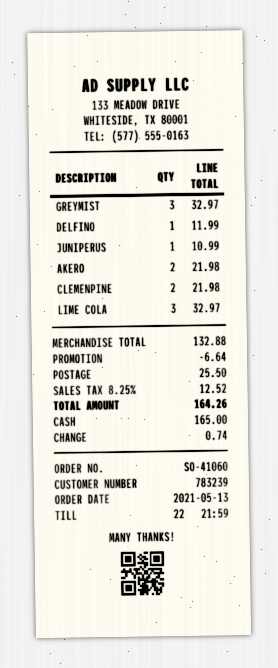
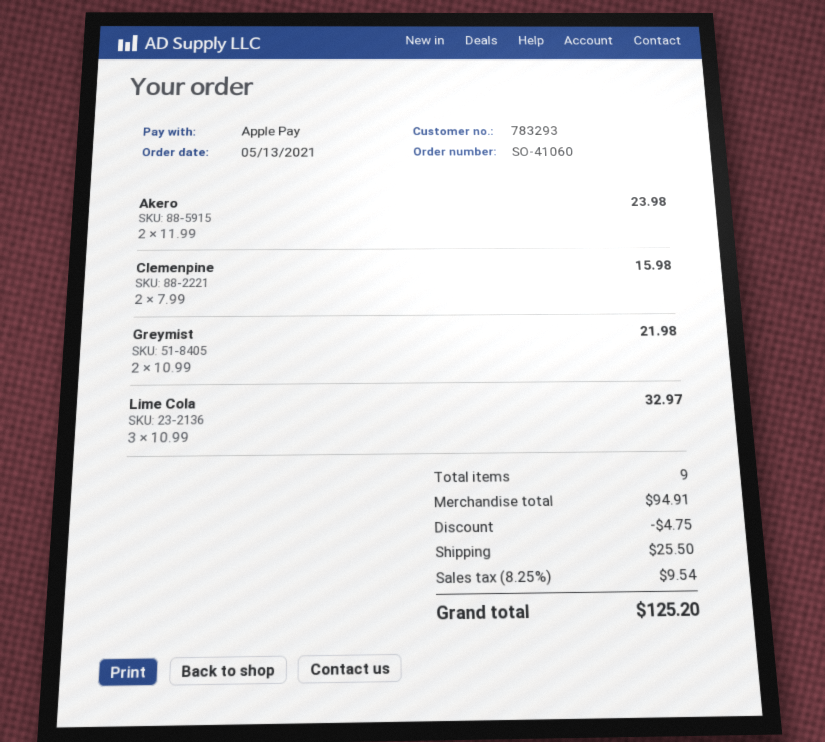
customer number: 783239 -> 783293
payment method: cash -> Apple Pay
GREYMIST: 3 for 32.97 -> 2 for 21.98
DELFINO: 1 for 11.99 -> none
JUNIPERUS: 1 for 10.99 -> none
AKERO: 2 for 21.98 -> 2 for 23.98
CLEMENPINE: 2 for 21.98 -> 2 for 15.98
subtotal: 132.88 -> 94.91
discount: 6.64 -> 4.75
tax: 8.25% = 12.52 -> 8.25% = 9.54
total: 164.26 -> 125.20

